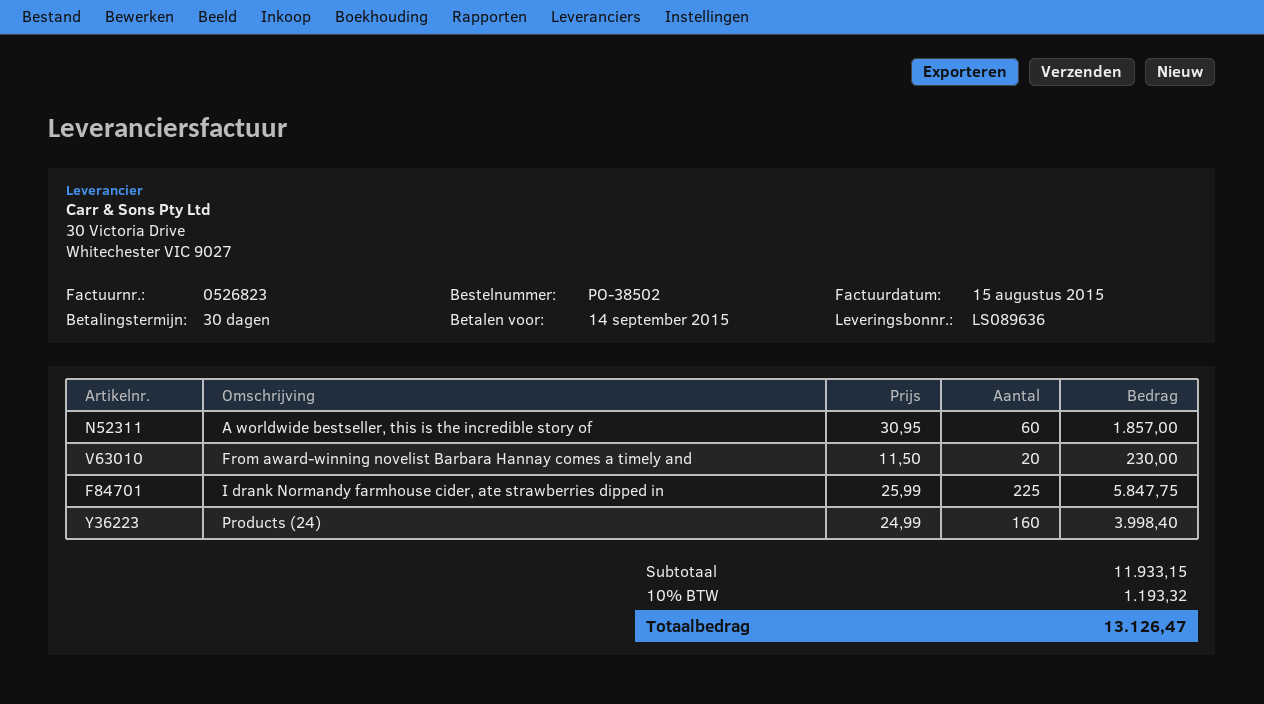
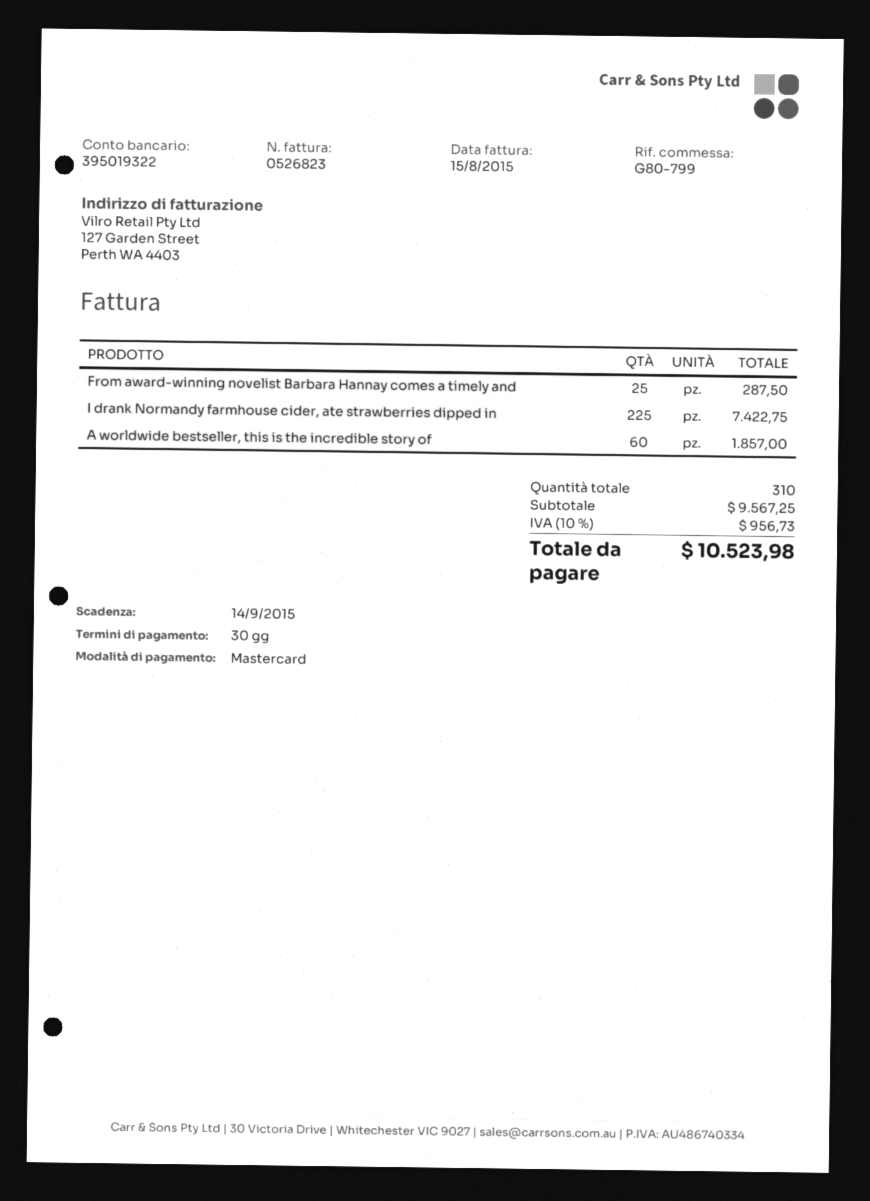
From award-winning novelist Barbara Hannay comes a timely and: 20 for 230.00 -> 25 for 287.50
I drank Normandy farmhouse cider, ate strawberries dipped in: 225 for 5847.75 -> 225 for 7422.75
Products (24): 160 for 3998.40 -> none
subtotal: 11933.15 -> 9567.25
tax: 10% = 1193.32 -> 10% = 956.73
total: 13126.47 -> 10523.98

